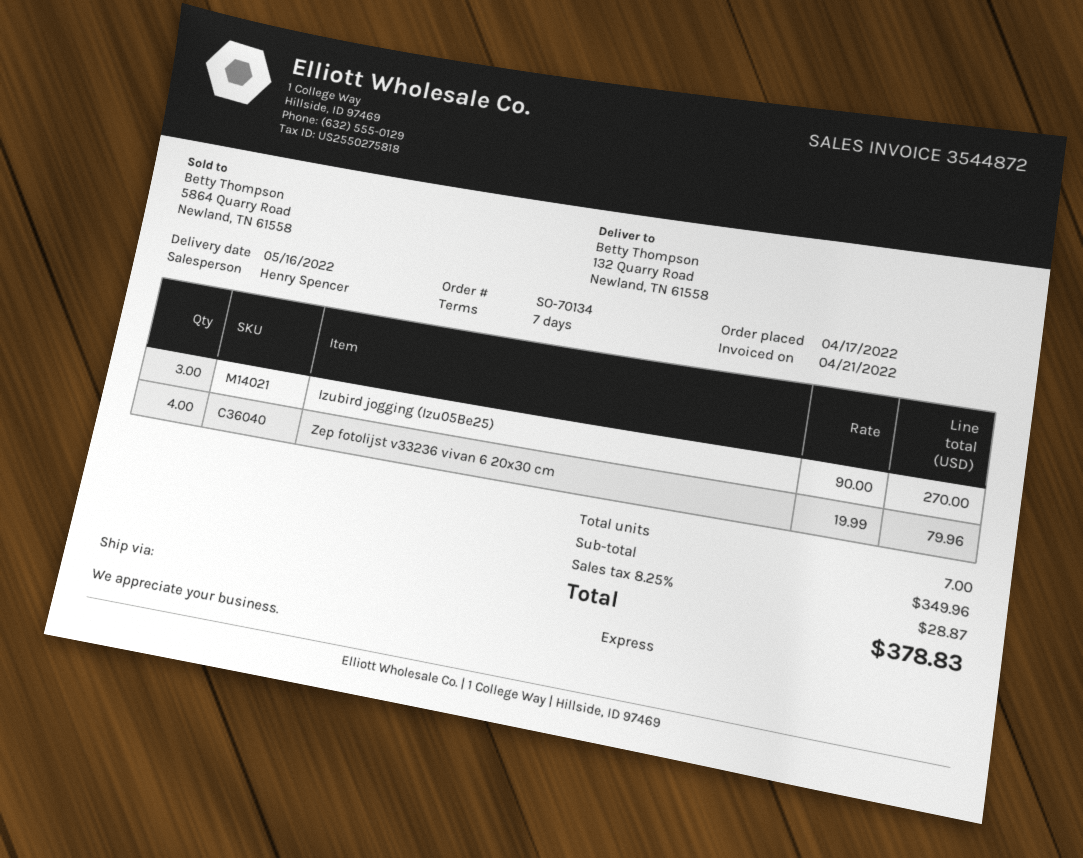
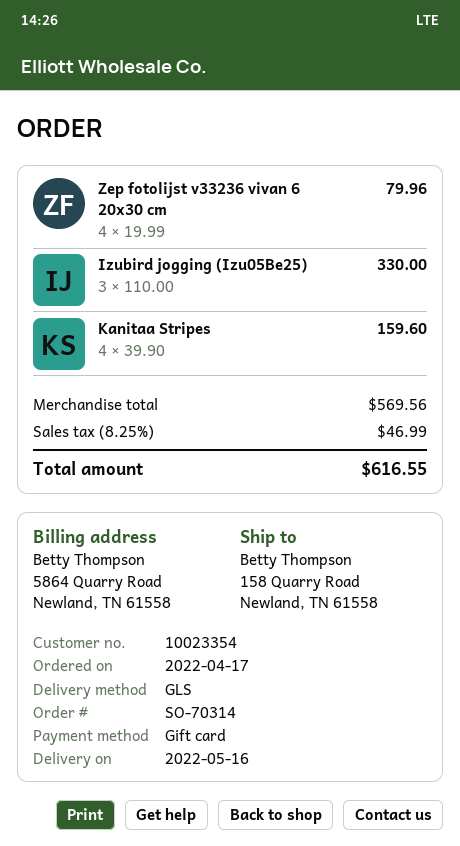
order number: SO-70134 -> SO-70314
shipping method: express -> GLS
ship to: 132 Quarry Road, Newland, TN 61558 -> 158 Quarry Road, Newland, TN 61558
Izubird jogging (Izu05Be25): 3 x 90.00 = 270.00 -> 3 x 110.00 = 330.00
Kanitaa Stripes: none -> 4 x 39.90 = 159.60
subtotal: 349.96 -> 569.56
tax: 8.25% = 28.87 -> 8.25% = 46.99
total: 378.83 -> 616.55

